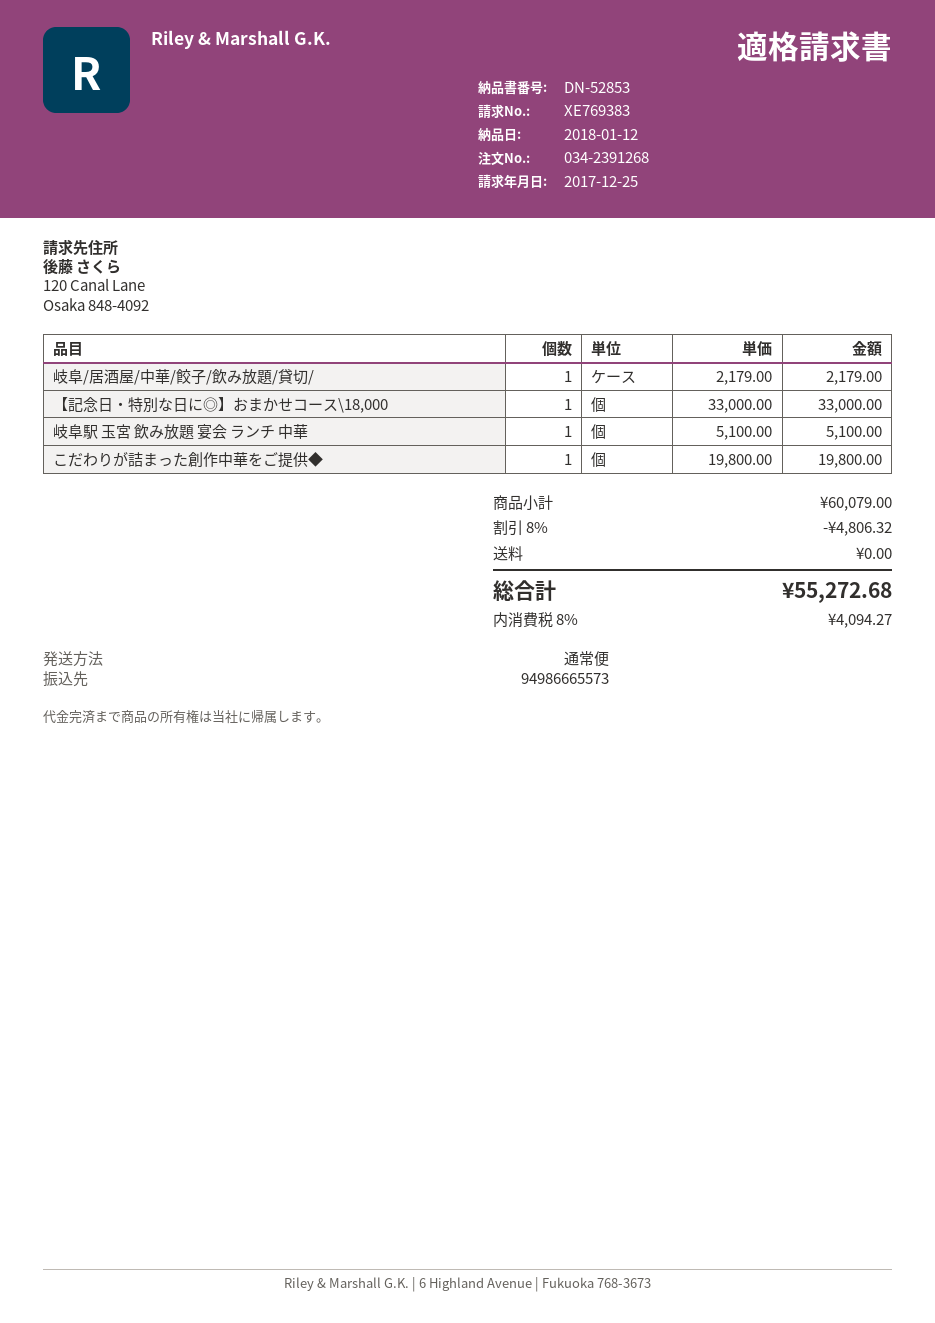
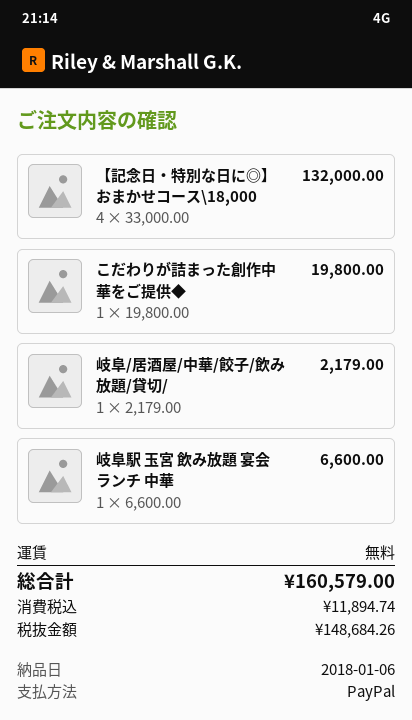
delivery date: 2018-01-12 -> 2018-01-06
【記念日・特別な日に◎】おまかせコース\18,000: 1 x 33000.00 = 33000.00 -> 4 x 33000.00 = 132000.00
岐阜駅 玉宮 飲み放題 宴会 ランチ 中華: 1 x 5100.00 = 5100.00 -> 1 x 6600.00 = 6600.00
discount: 8% = 4806.32 -> none
tax: 4094.27 -> 11894.74
total: 55272.68 -> 160579.00

